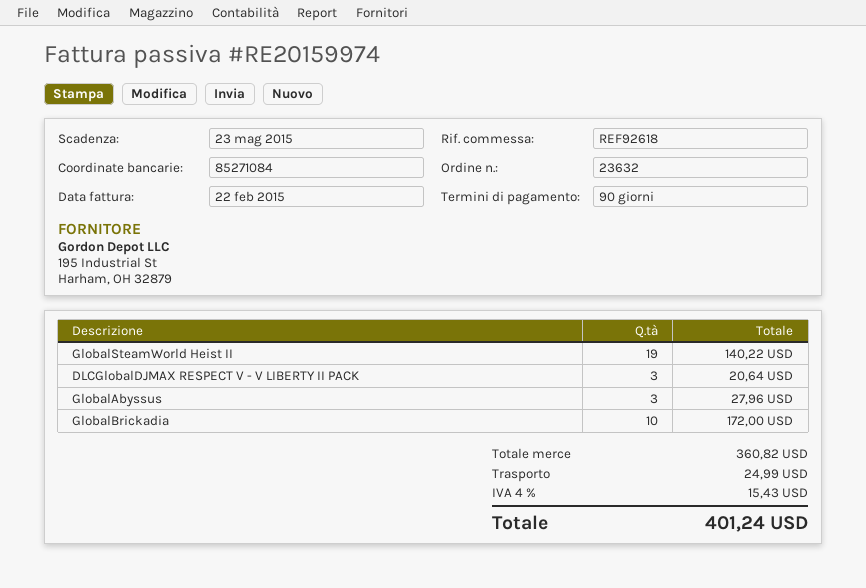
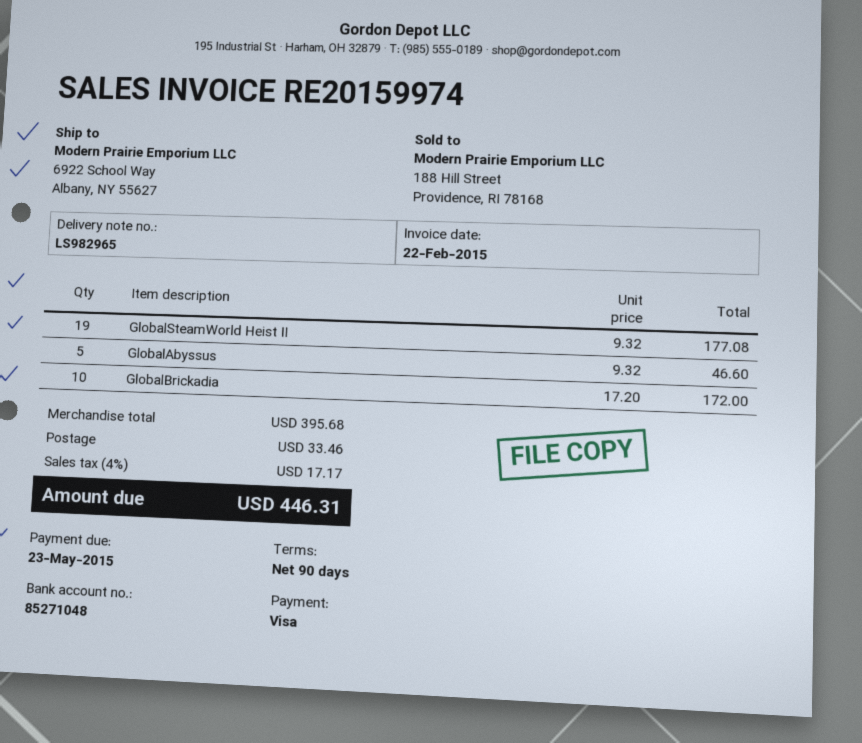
bank account: 85271084 -> 85271048
GlobalSteamWorld Heist II: 19 for 140.22 -> 19 for 177.08
DLCGlobalDJMAX RESPECT V - V LIBERTY II PACK: 3 for 20.64 -> none
GlobalAbyssus: 3 for 27.96 -> 5 for 46.60
subtotal: 360.82 -> 395.68
shipping: 24.99 -> 33.46
tax: 4% = 15.43 -> 4% = 17.17
total: 401.24 -> 446.31

